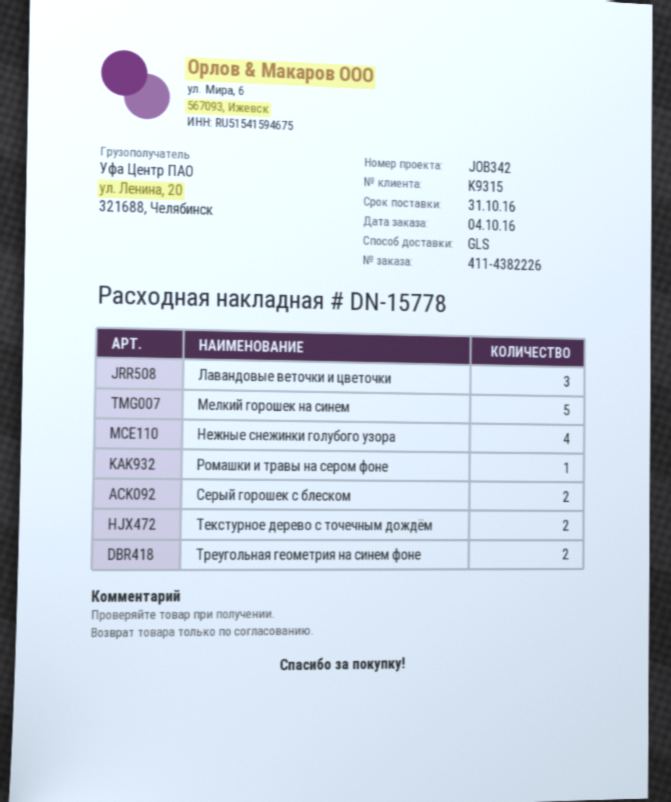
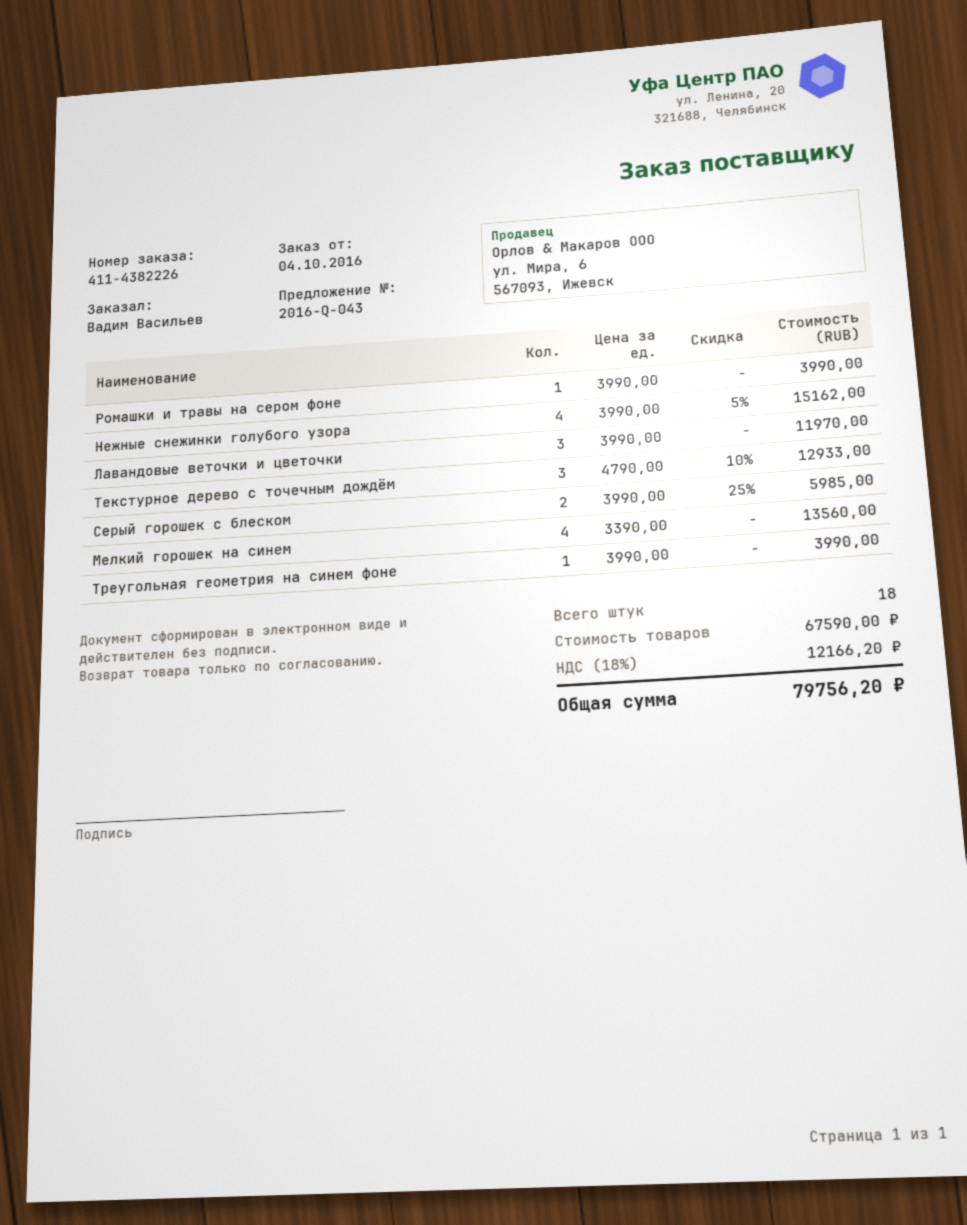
Мелкий горошек на синем: 5 -> 4
Текстурное дерево с точечным дождём: 2 -> 3
Треугольная геометрия на синем фоне: 2 -> 1

